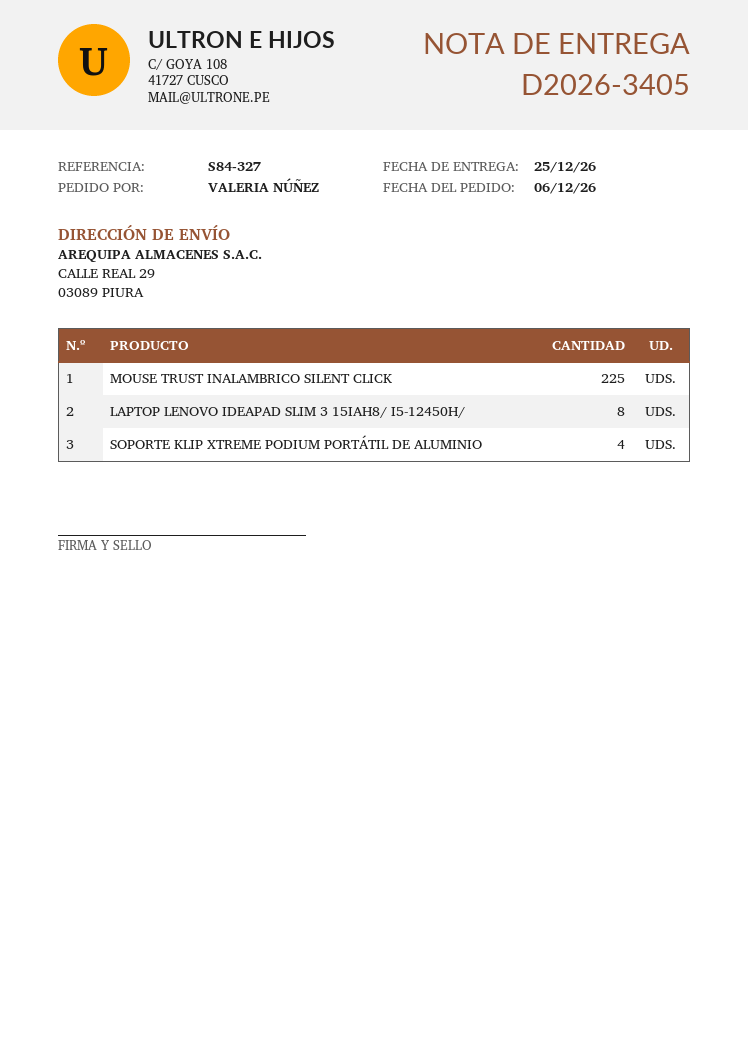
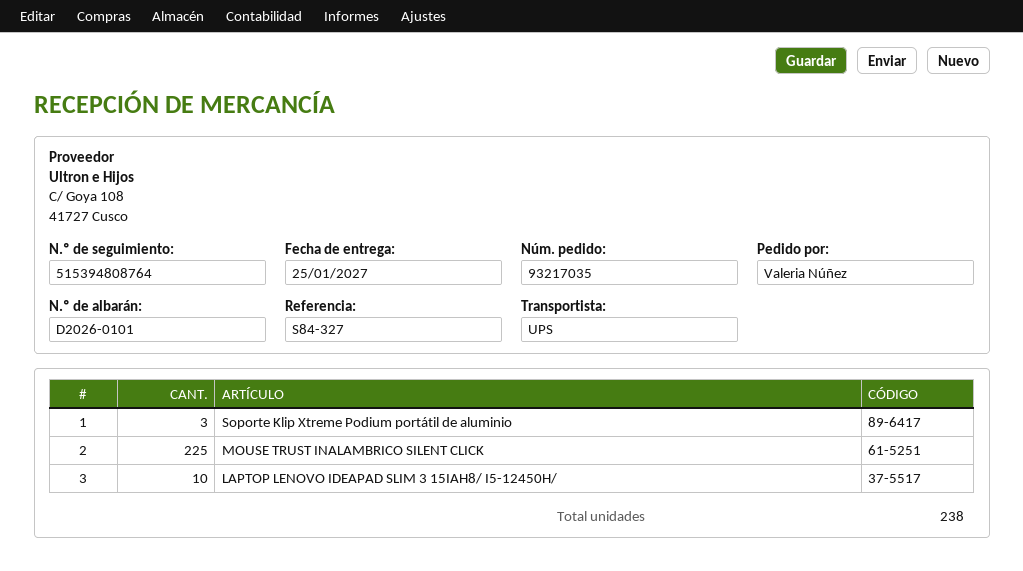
delivery note number: D2026-3405 -> D2026-0101
delivery date: 2026-12-25 -> 2027-01-25
LAPTOP LENOVO IDEAPAD SLIM 3 15IAH8/ I5-12450H/: 8 -> 10
SOPORTE KLIP XTREME PODIUM PORTÁTIL DE ALUMINIO: 4 -> 3

